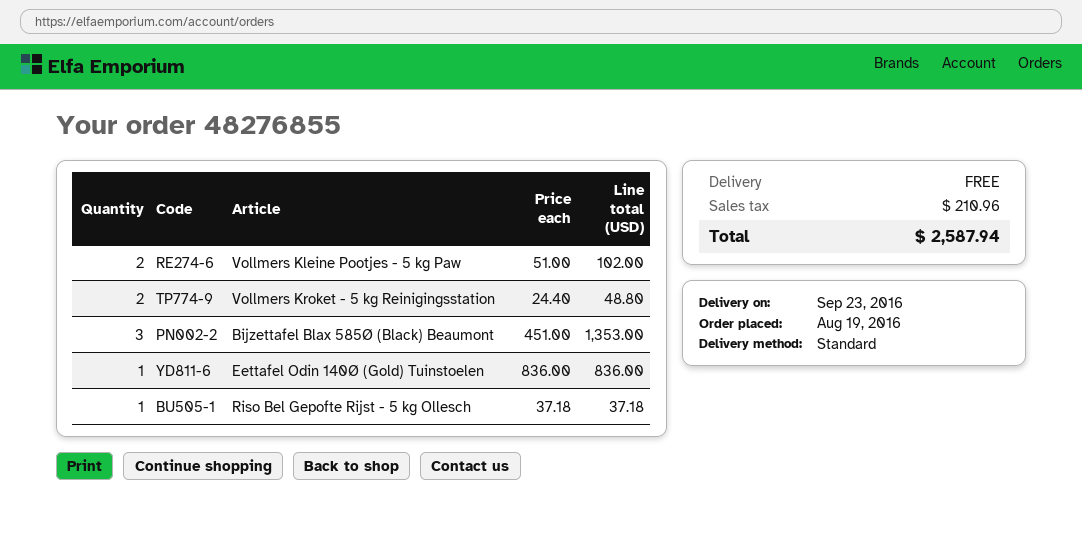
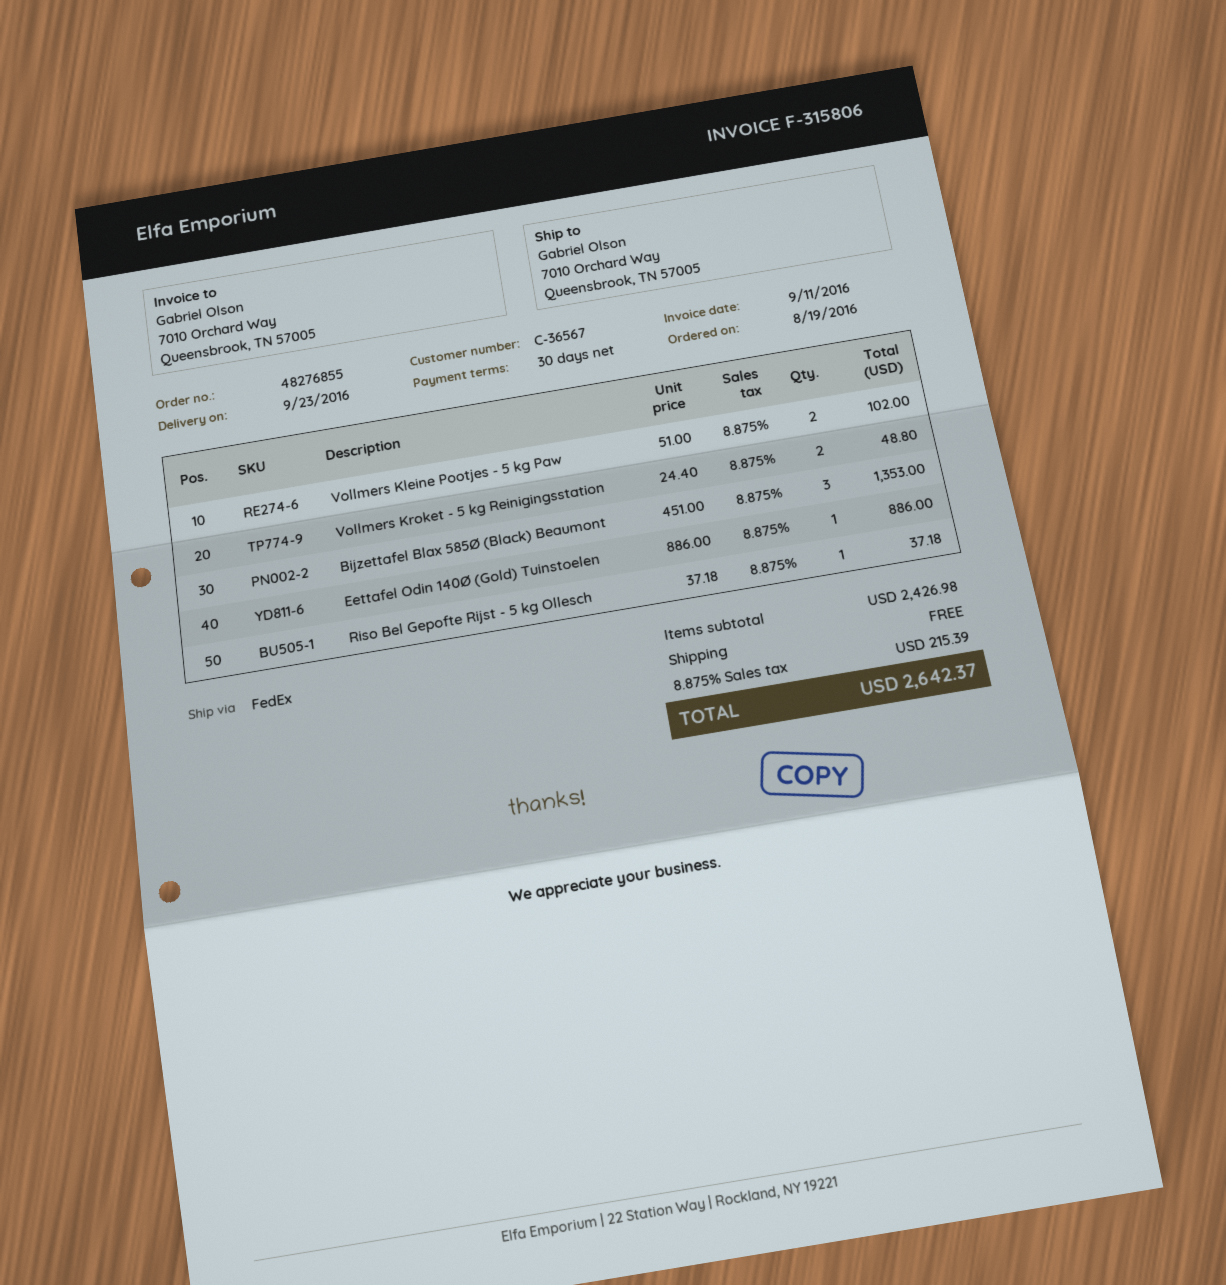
shipping method: standard -> FedEx
Eettafel Odin 140Ø (Gold) Tuinstoelen: 1 x 836.00 = 836.00 -> 1 x 886.00 = 886.00
tax: 210.96 -> 215.39
total: 2587.94 -> 2642.37

